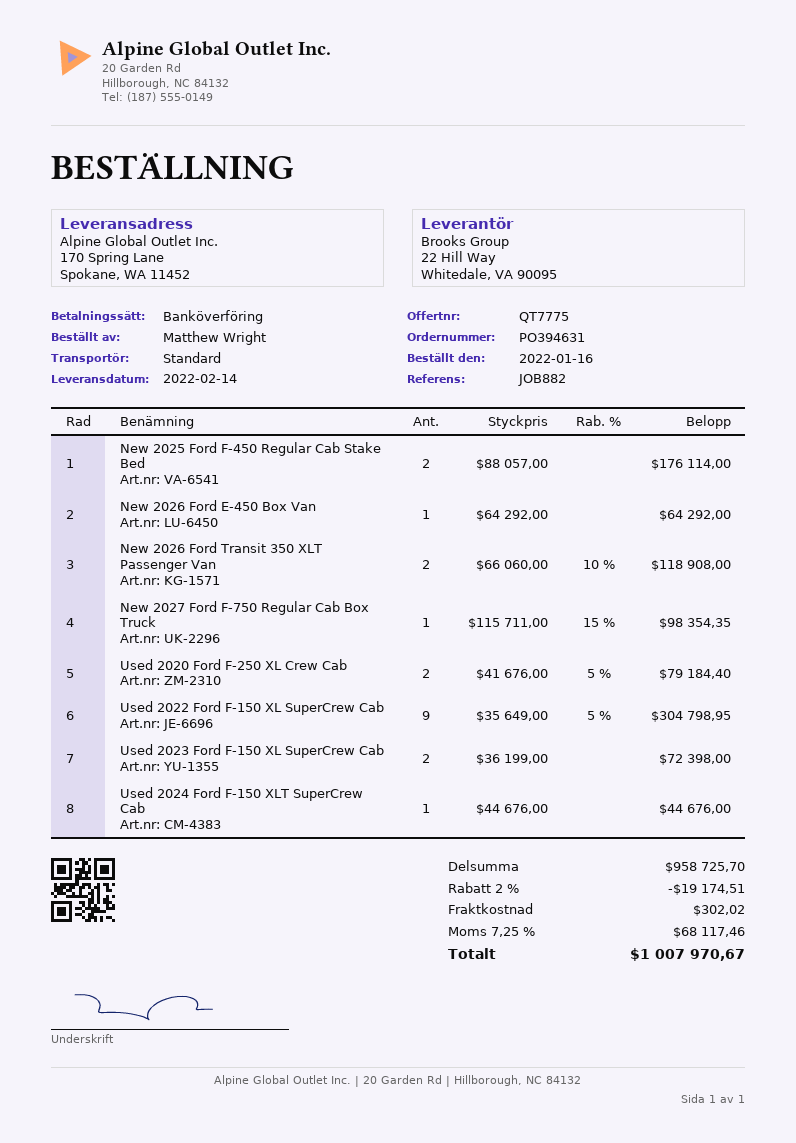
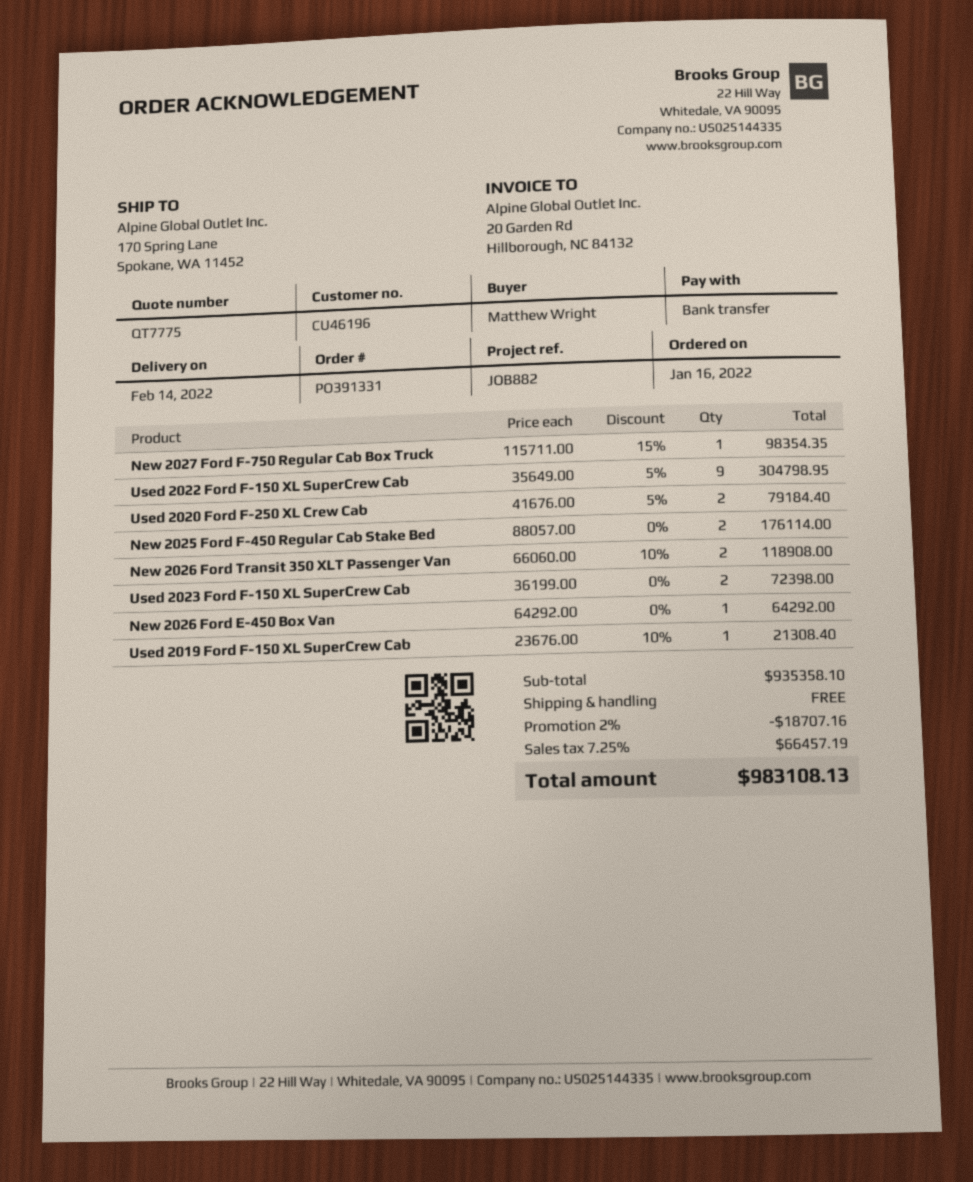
order number: PO394631 -> PO391331
Used 2024 Ford F-150 XLT SuperCrew Cab: 1 x 44676.00 = 44676.00 -> none
Used 2019 Ford F-150 XL SuperCrew Cab: none -> 1 x 23676.00 - 10% = 21308.40
subtotal: 958725.70 -> 935358.10
discount: 2% = 19174.51 -> 2% = 18707.16
shipping: 302.02 -> 0.00
tax: 7.25% = 68117.46 -> 7.25% = 66457.19
total: 1007970.67 -> 983108.13

